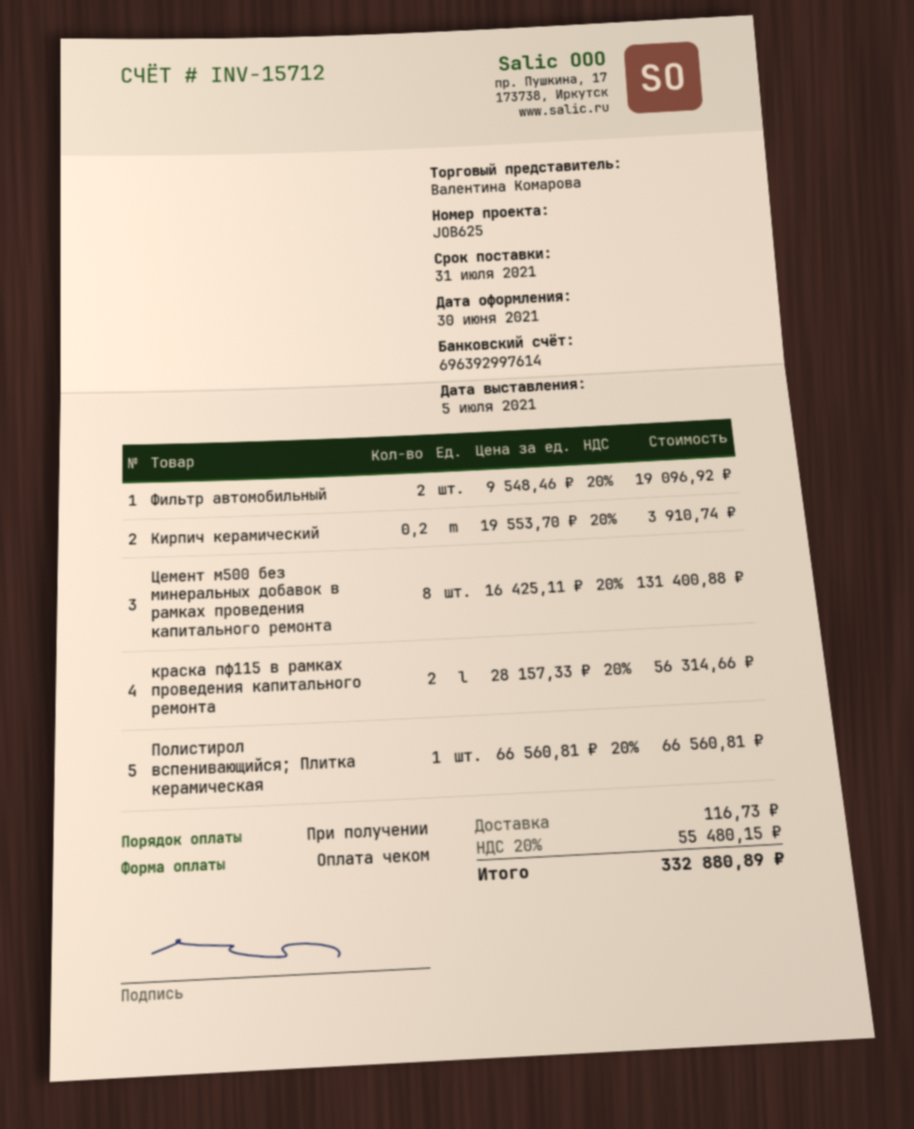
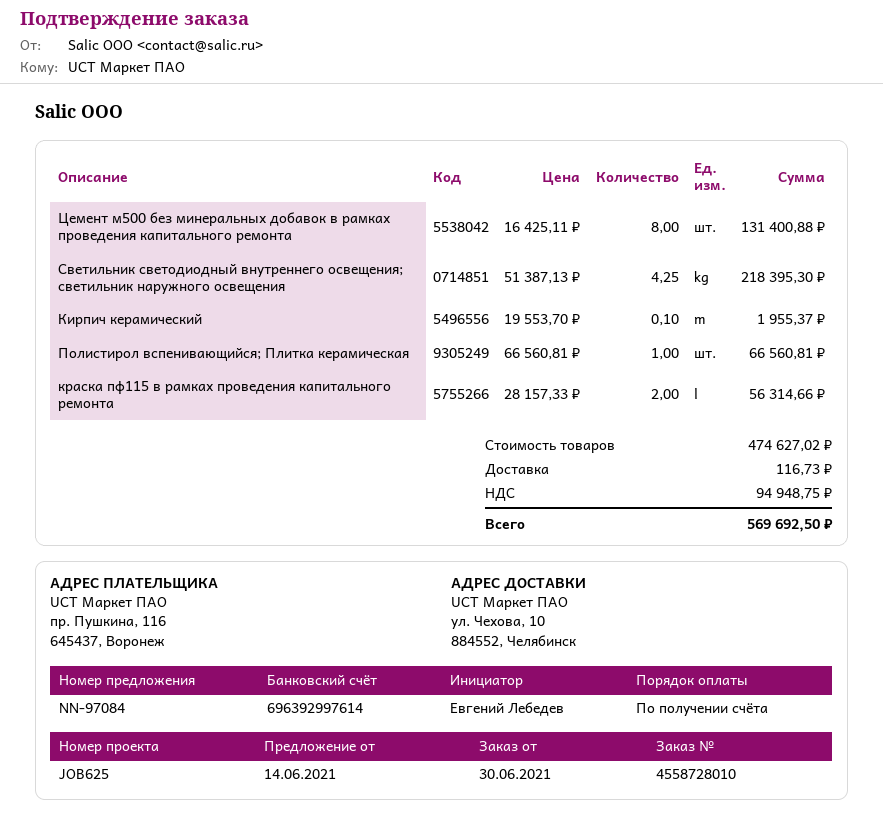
Фильтр автомобильный: 2 x 9548.46 = 19096.92 -> none
Кирпич керамический: 0.2 x 19553.70 = 3910.74 -> 0.1 x 19553.70 = 1955.37
Светильник светодиодный внутреннего освещения; светильник наружного освещения: none -> 4.25 x 51387.13 = 218395.30
tax: 55480.15 -> 94948.75
total: 332880.89 -> 569692.50

